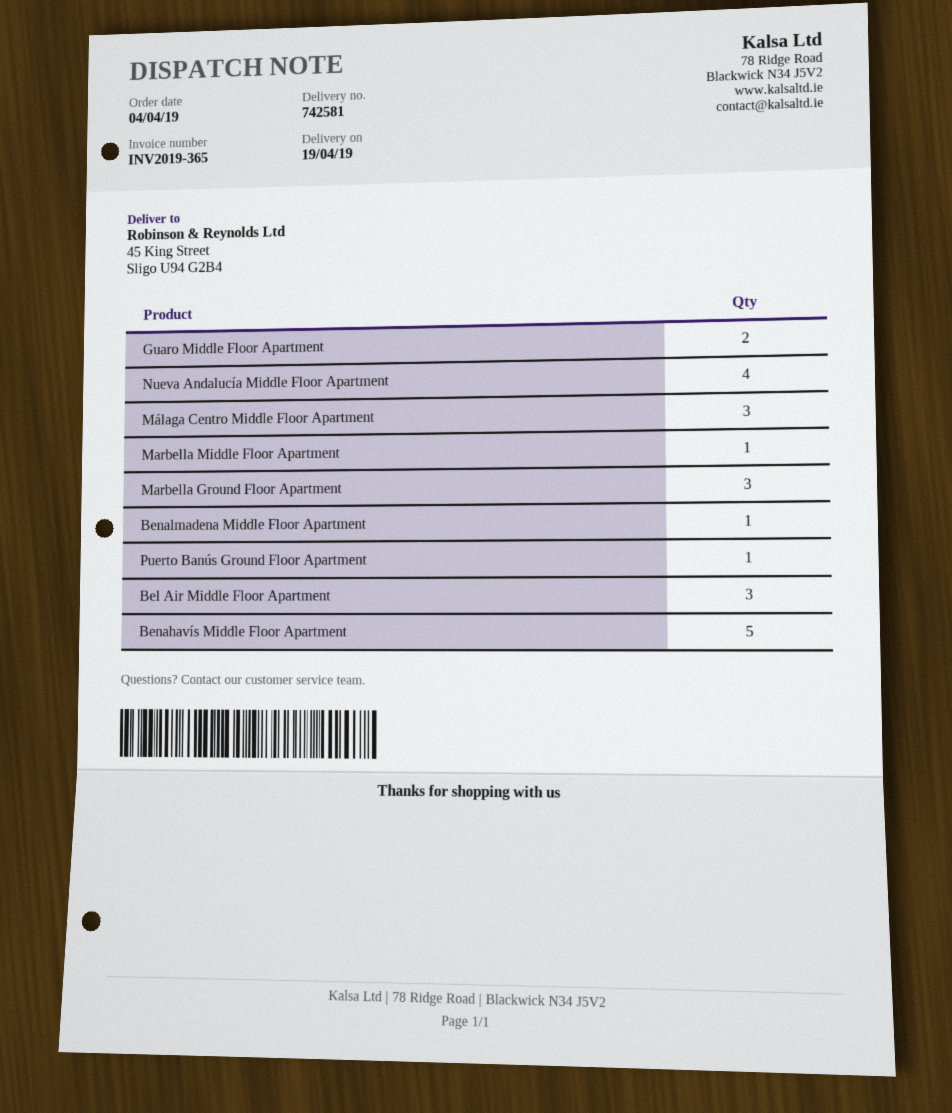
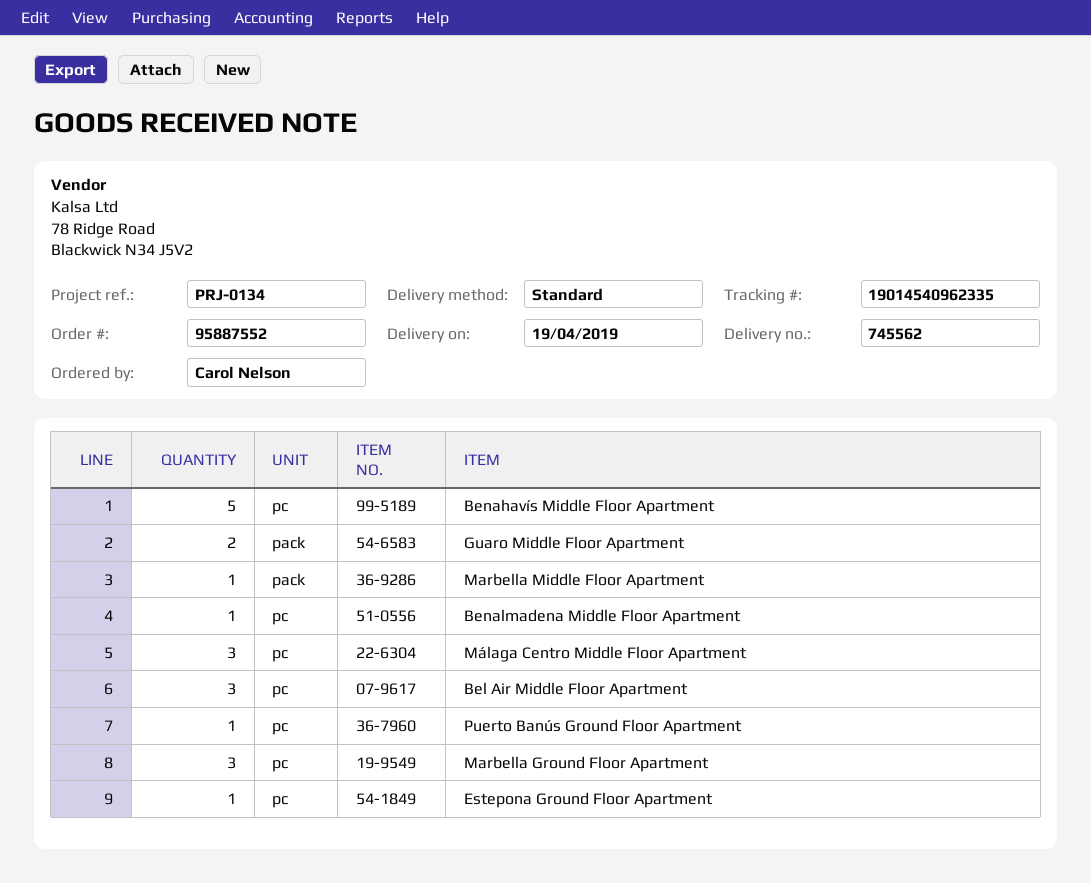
delivery note number: 742581 -> 745562
Nueva Andalucía Middle Floor Apartment: 4 -> none
Estepona Ground Floor Apartment: none -> 1

